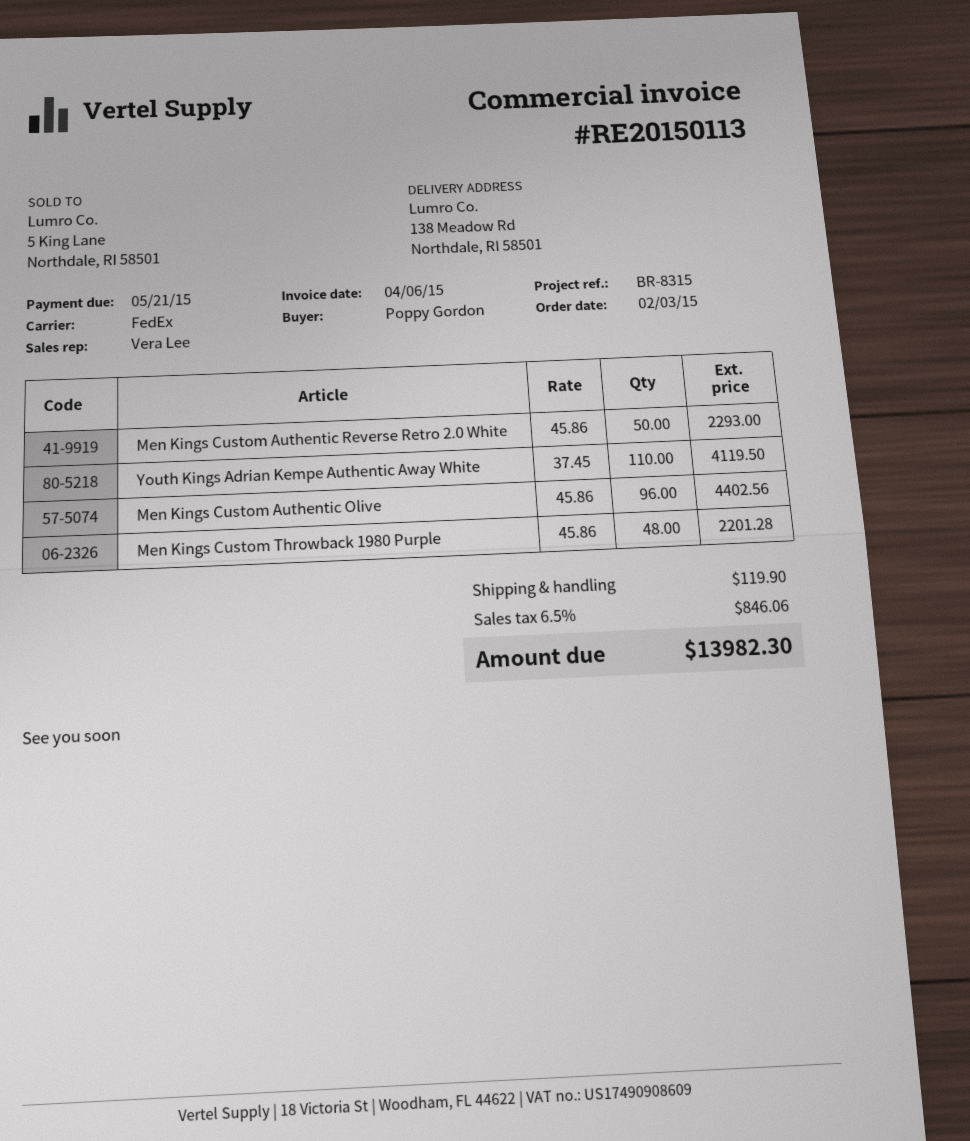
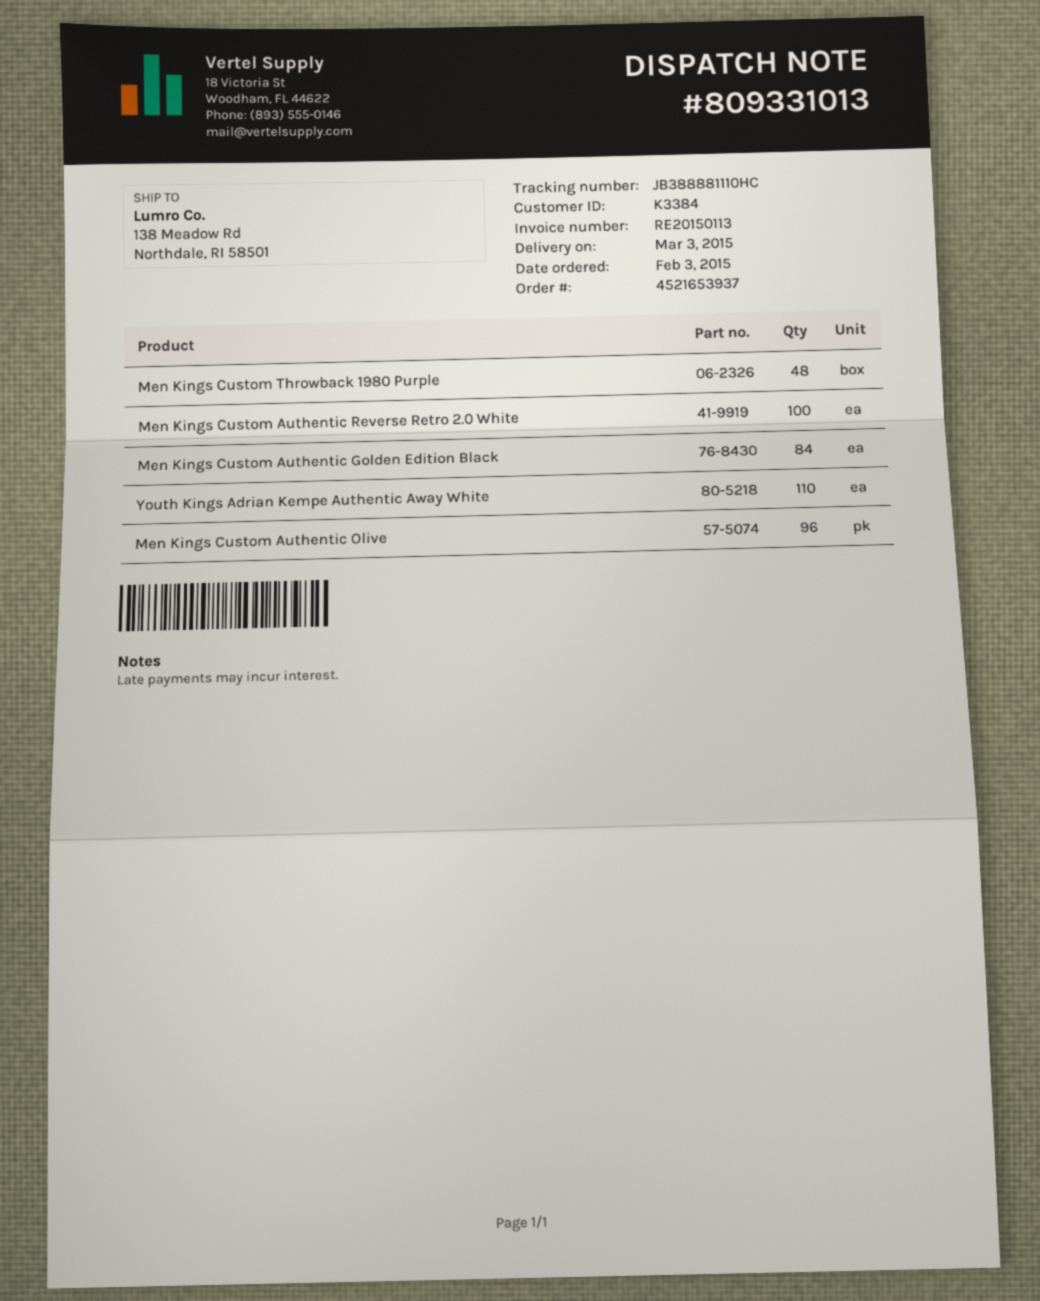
Men Kings Custom Authentic Reverse Retro 2.0 White: 50 -> 100
Men Kings Custom Authentic Golden Edition Black: none -> 84

